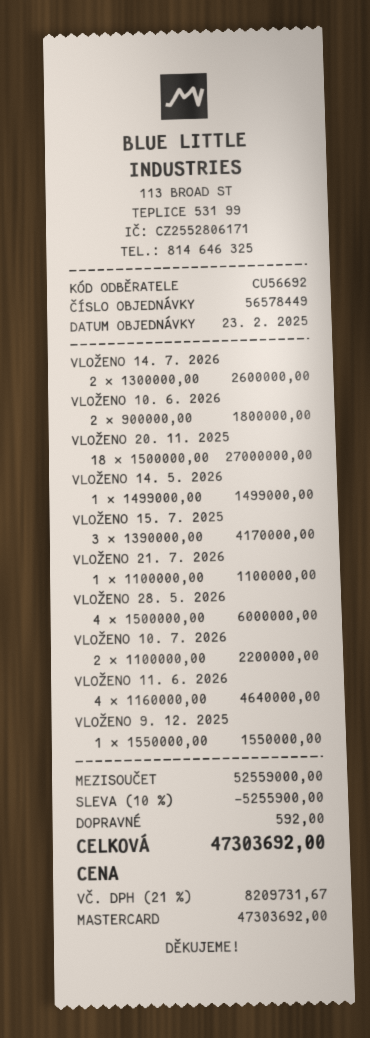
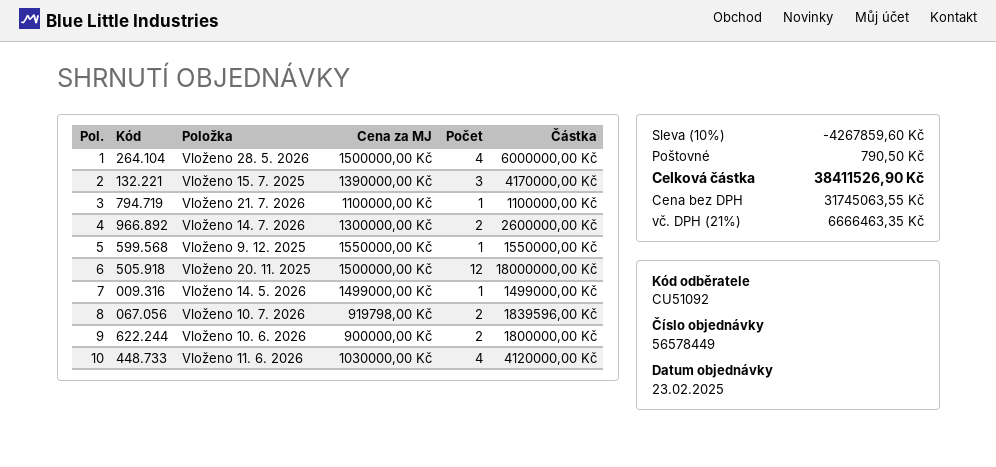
customer number: CU56692 -> CU51092
VLOŽENO 20. 11. 2025: 18 x 1500000.00 = 27000000.00 -> 12 x 1500000.00 = 18000000.00
VLOŽENO 10. 7. 2026: 2 x 1100000.00 = 2200000.00 -> 2 x 919798.00 = 1839596.00
VLOŽENO 11. 6. 2026: 4 x 1160000.00 = 4640000.00 -> 4 x 1030000.00 = 4120000.00
discount: 10% = 5255900.00 -> 10% = 4267859.60
shipping: 592.00 -> 790.50
tax: 21% = 8209731.67 -> 21% = 6666463.35
total: 47303692.00 -> 38411526.90

